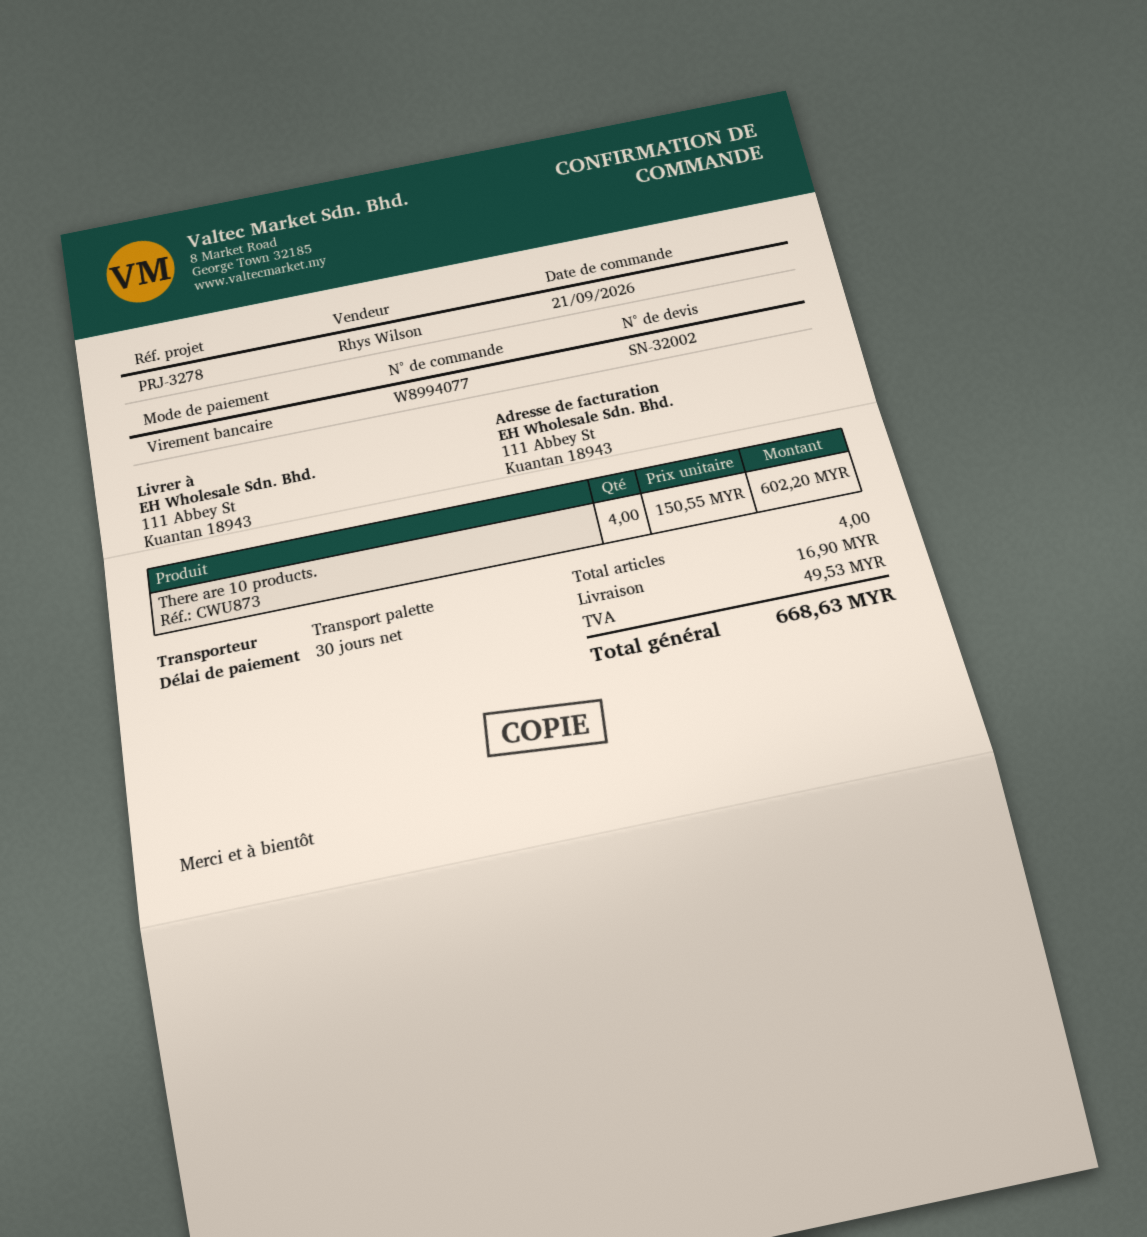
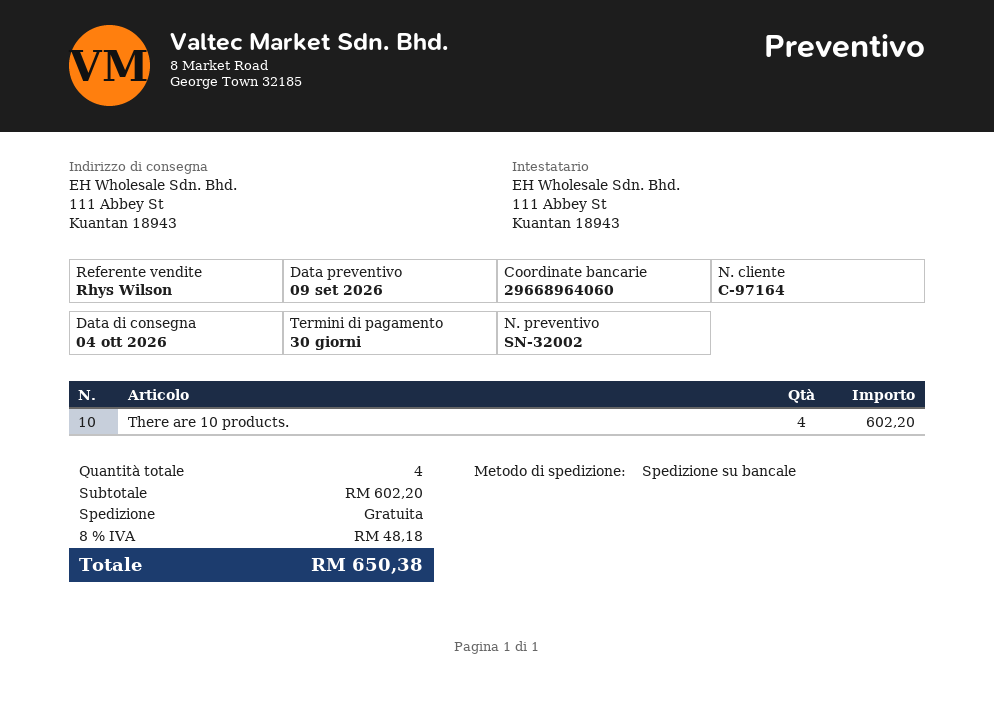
shipping: 16.90 -> 0.00
tax: 49.53 -> 48.18
total: 668.63 -> 650.38

